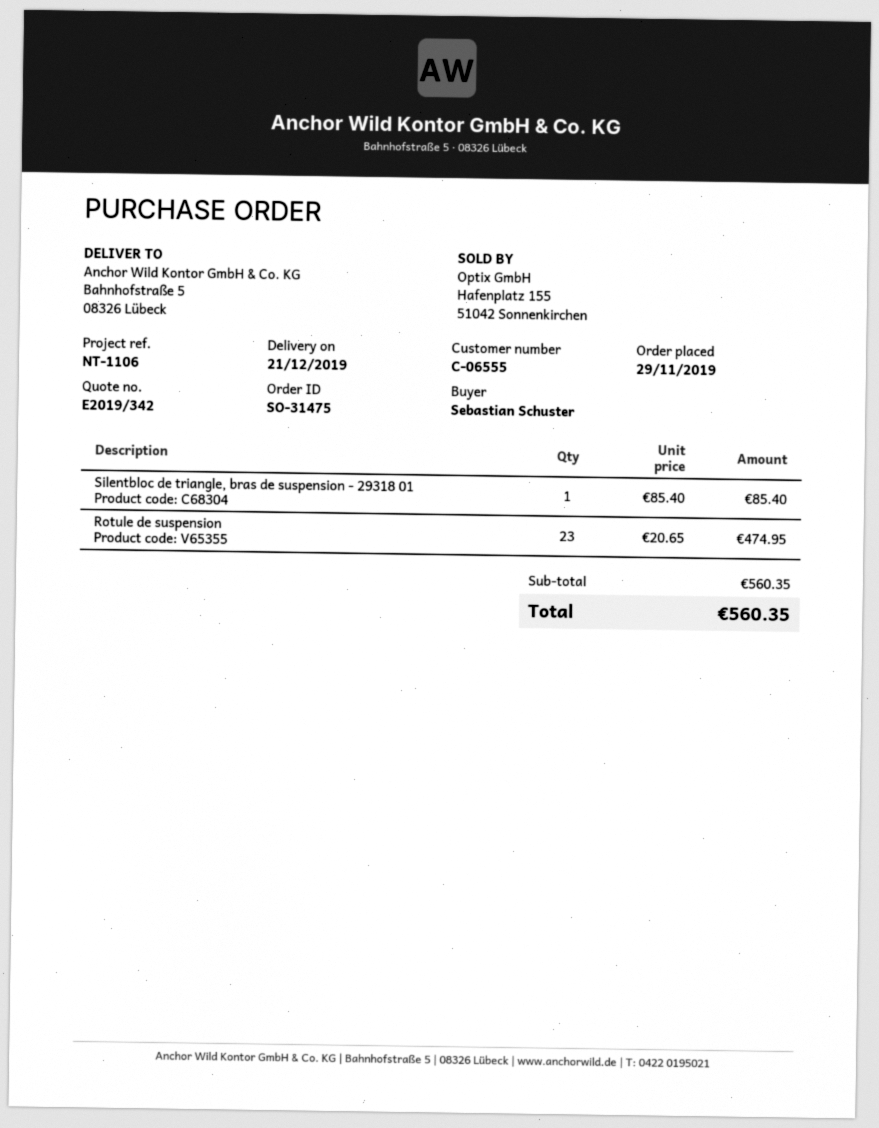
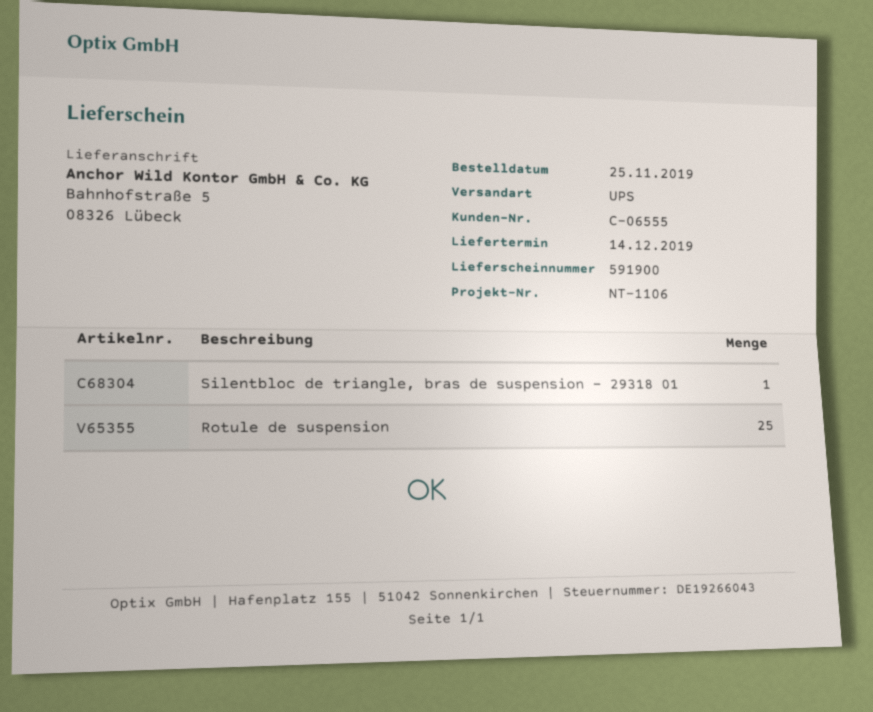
order date: 2019-11-29 -> 2019-11-25
delivery date: 2019-12-21 -> 2019-12-14
Rotule de suspension: 23 -> 25

